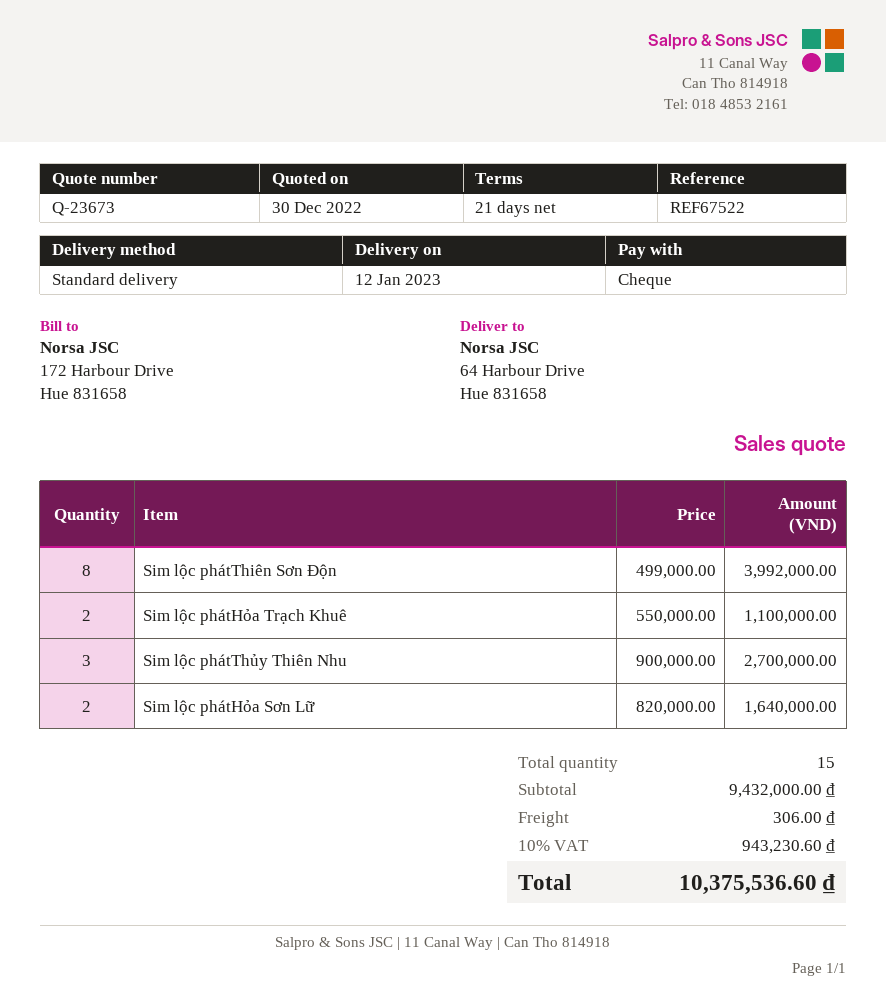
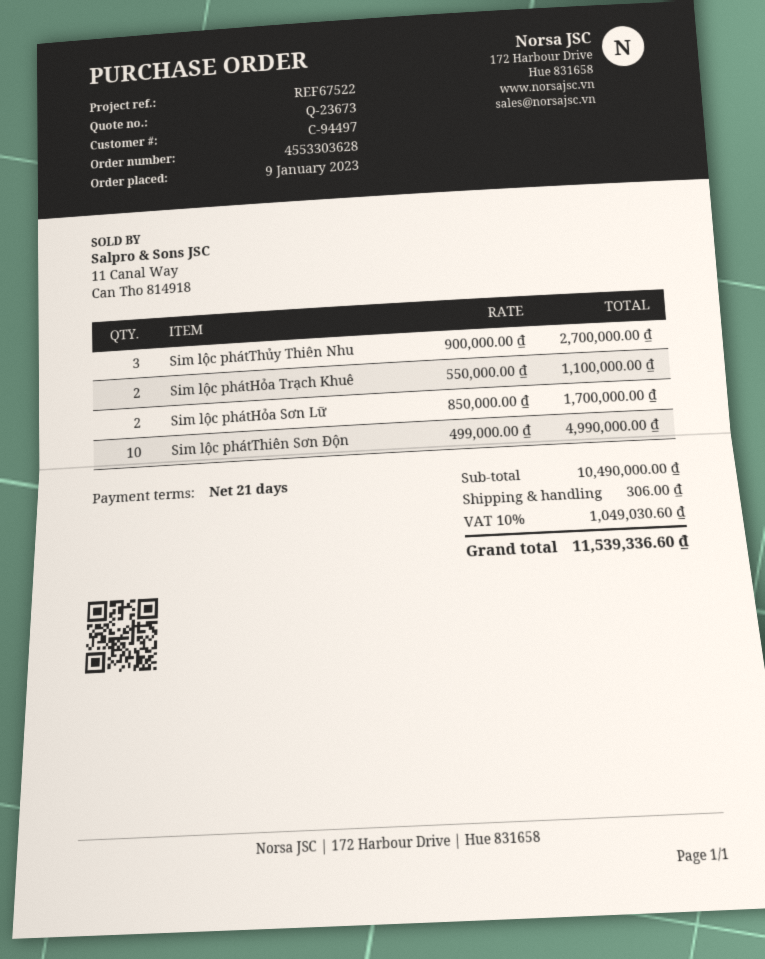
Sim lộc phátThiên Sơn Độn: 8 x 499000.00 = 3992000.00 -> 10 x 499000.00 = 4990000.00
Sim lộc phátHỏa Sơn Lữ: 2 x 820000.00 = 1640000.00 -> 2 x 850000.00 = 1700000.00
subtotal: 9432000.00 -> 10490000.00
tax: 10% = 943230.60 -> 10% = 1049030.60
total: 10375536.60 -> 11539336.60

